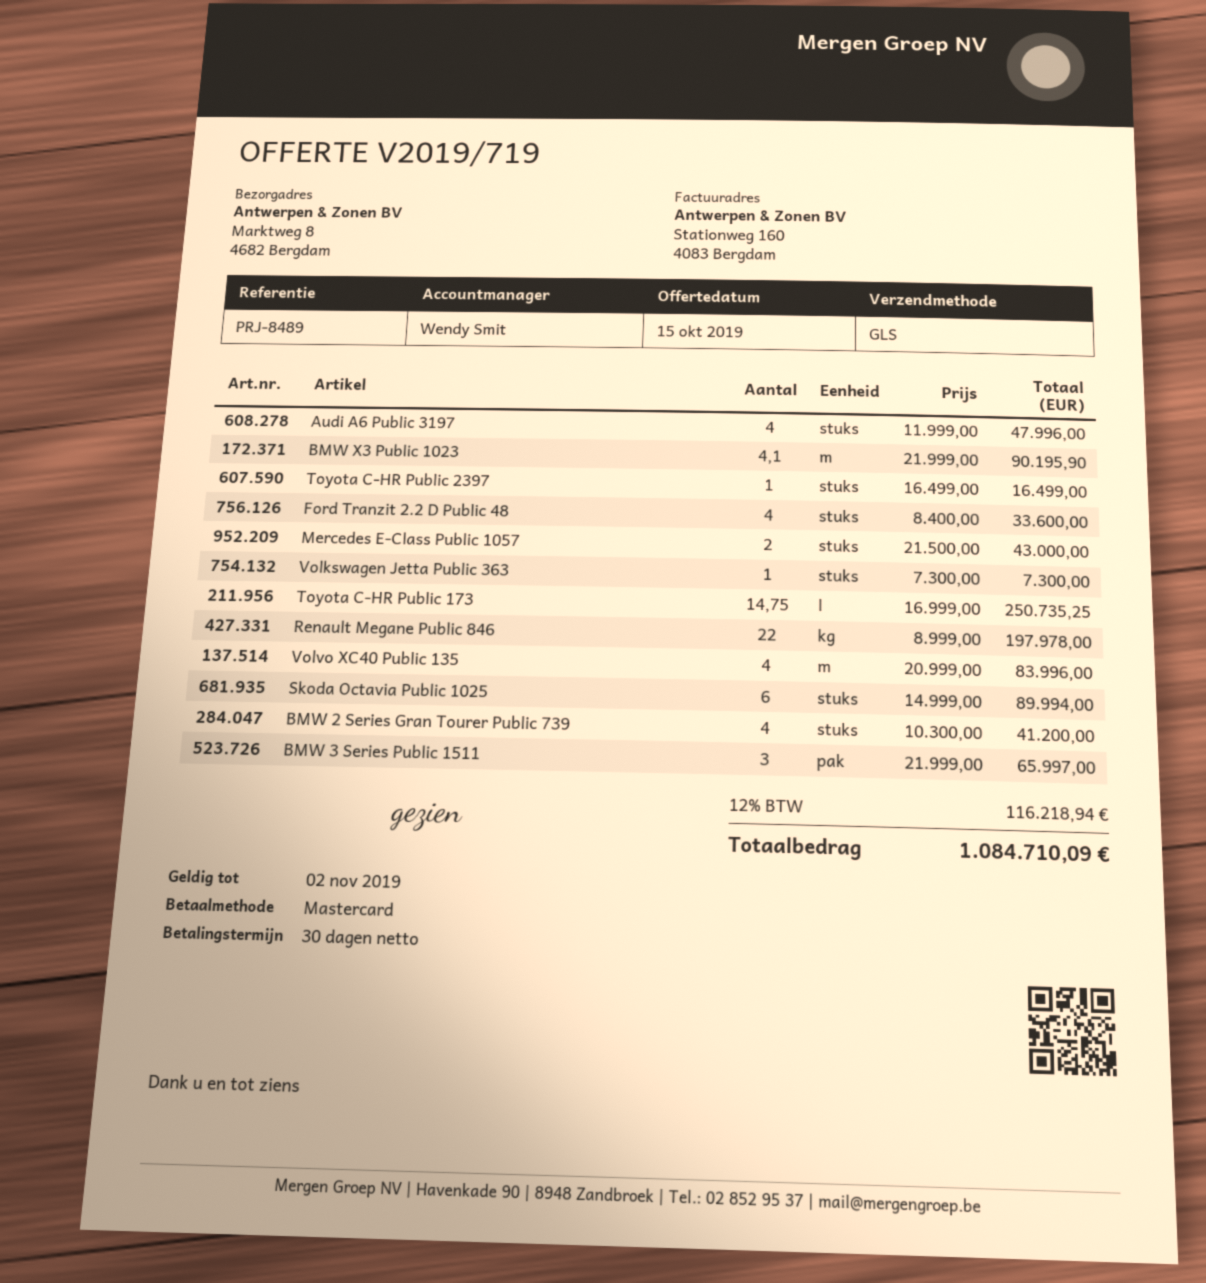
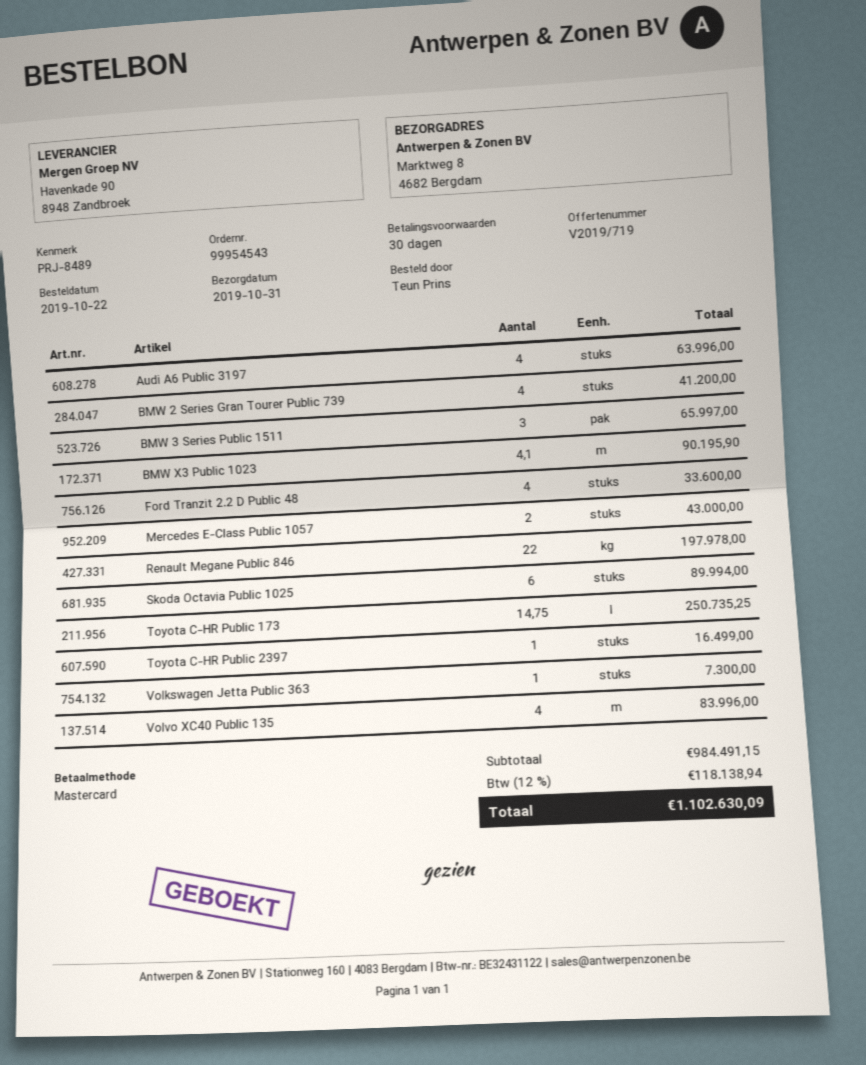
Audi A6 Public 3197: 4 for 47996.00 -> 4 for 63996.00
tax: 12% = 116218.94 -> 12% = 118138.94
total: 1084710.09 -> 1102630.09

